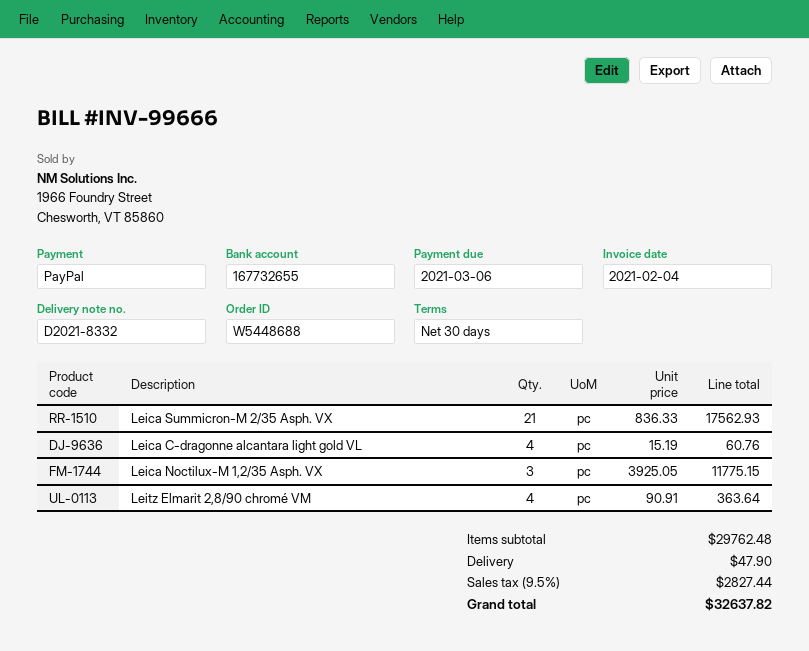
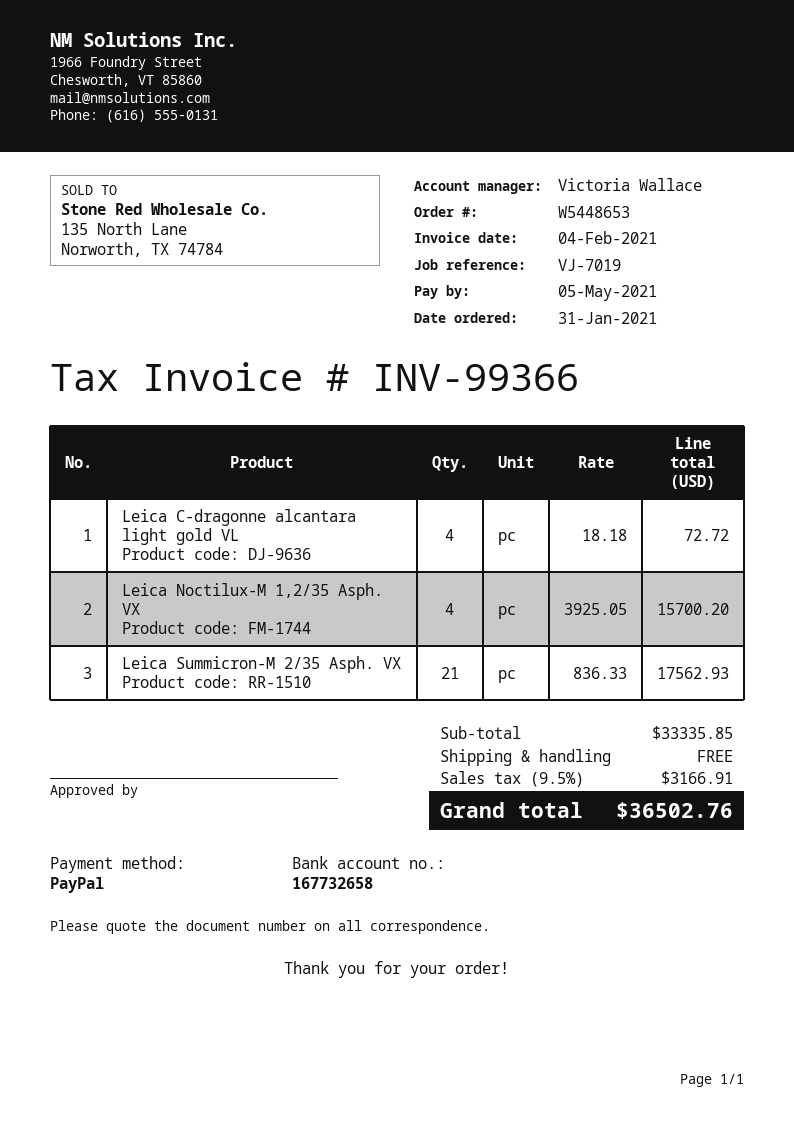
order number: W5448688 -> W5448653
invoice number: INV-99666 -> INV-99366
due date: 2021-03-06 -> 2021-05-05
bank account: 167732655 -> 167732658
Leica C-dragonne alcantara light gold VL: 4 x 15.19 = 60.76 -> 4 x 18.18 = 72.72
Leica Noctilux-M 1,2/35 Asph. VX: 3 x 3925.05 = 11775.15 -> 4 x 3925.05 = 15700.20
Leitz Elmarit 2,8/90 chromé VM: 4 x 90.91 = 363.64 -> none
subtotal: 29762.48 -> 33335.85
shipping: 47.90 -> 0.00
tax: 9.5% = 2827.44 -> 9.5% = 3166.91
total: 32637.82 -> 36502.76

